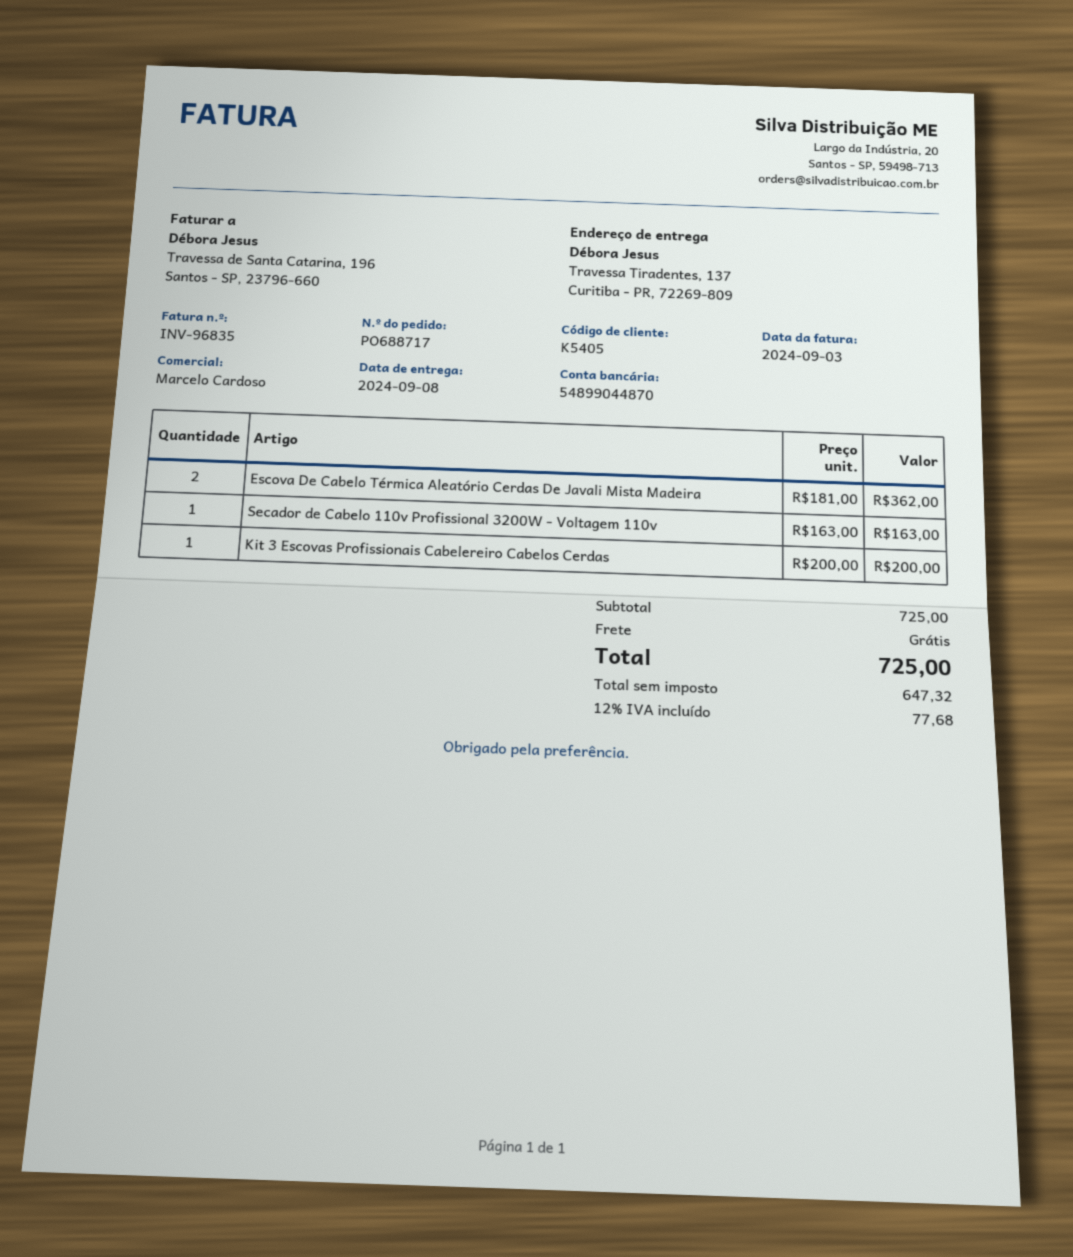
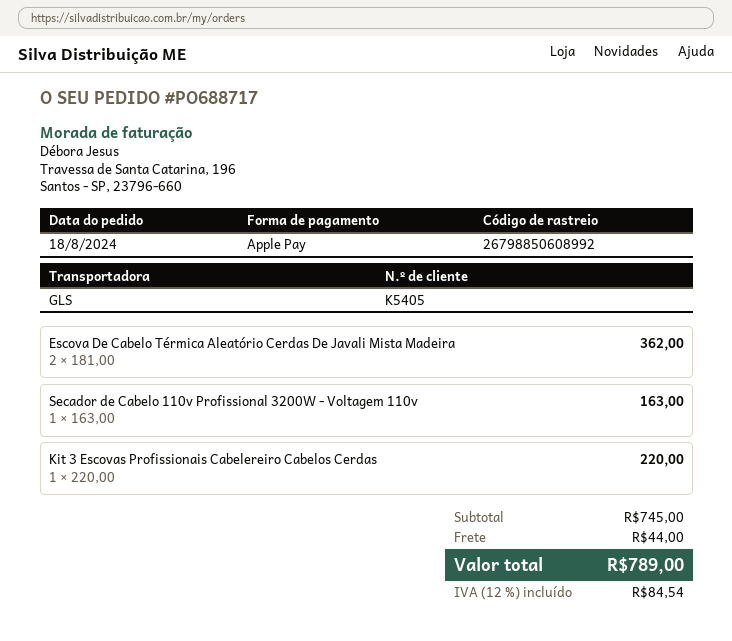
Kit 3 Escovas Profissionais Cabelereiro Cabelos Cerdas: 1 x 200.00 = 200.00 -> 1 x 220.00 = 220.00
subtotal: 725.00 -> 745.00
shipping: 0.00 -> 44.00
tax: 12% = 77.68 -> 12% = 84.54
total: 725.00 -> 789.00

